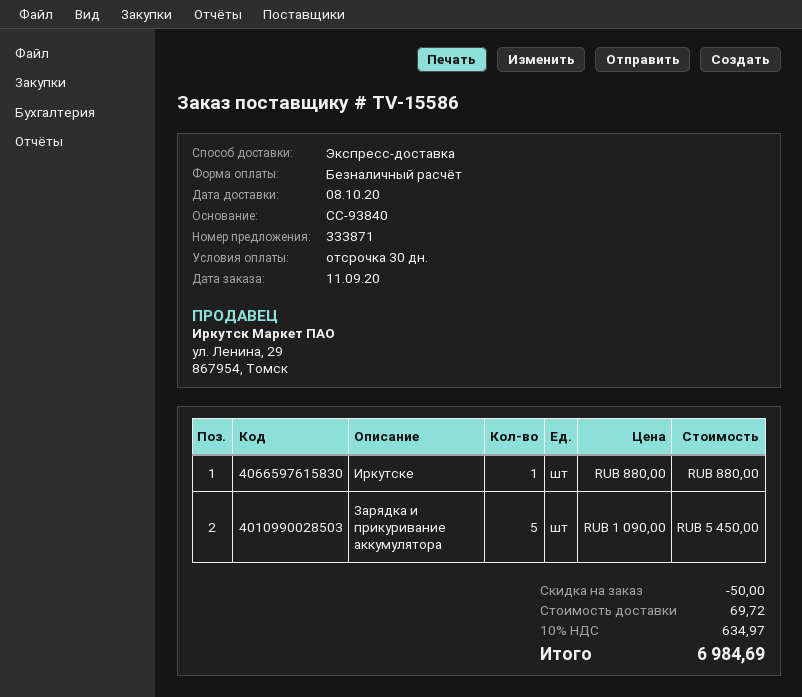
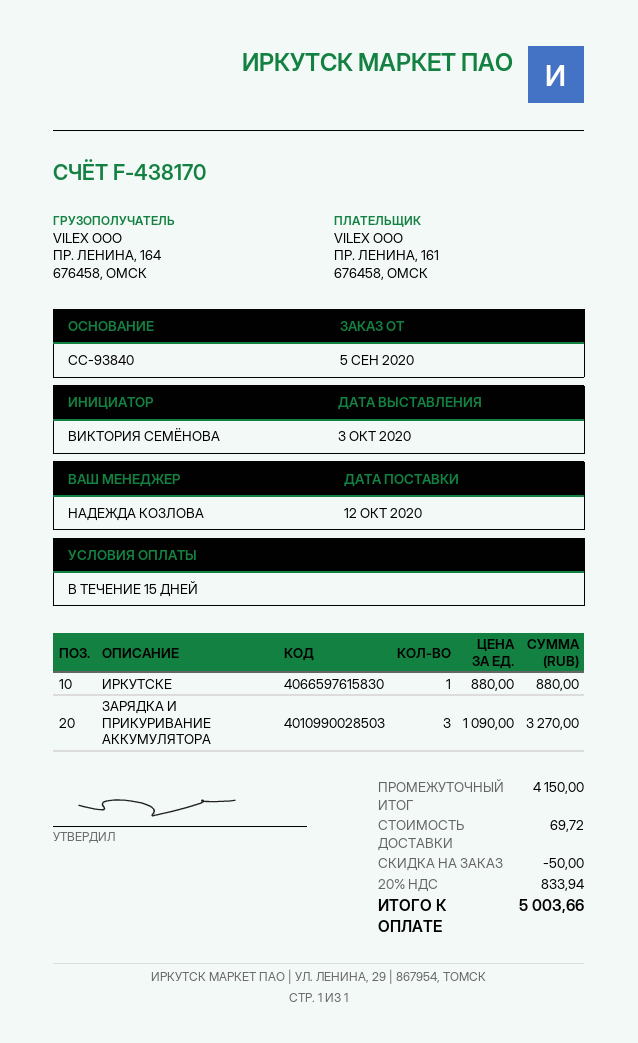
order date: 2020-09-11 -> 2020-09-05
delivery date: 2020-10-08 -> 2020-10-12
payment terms: 30 days -> 15 days
Зарядка и прикуривание аккумулятора: 5 x 1090.00 = 5450.00 -> 3 x 1090.00 = 3270.00
tax: 10% = 634.97 -> 20% = 833.94
total: 6984.69 -> 5003.66

